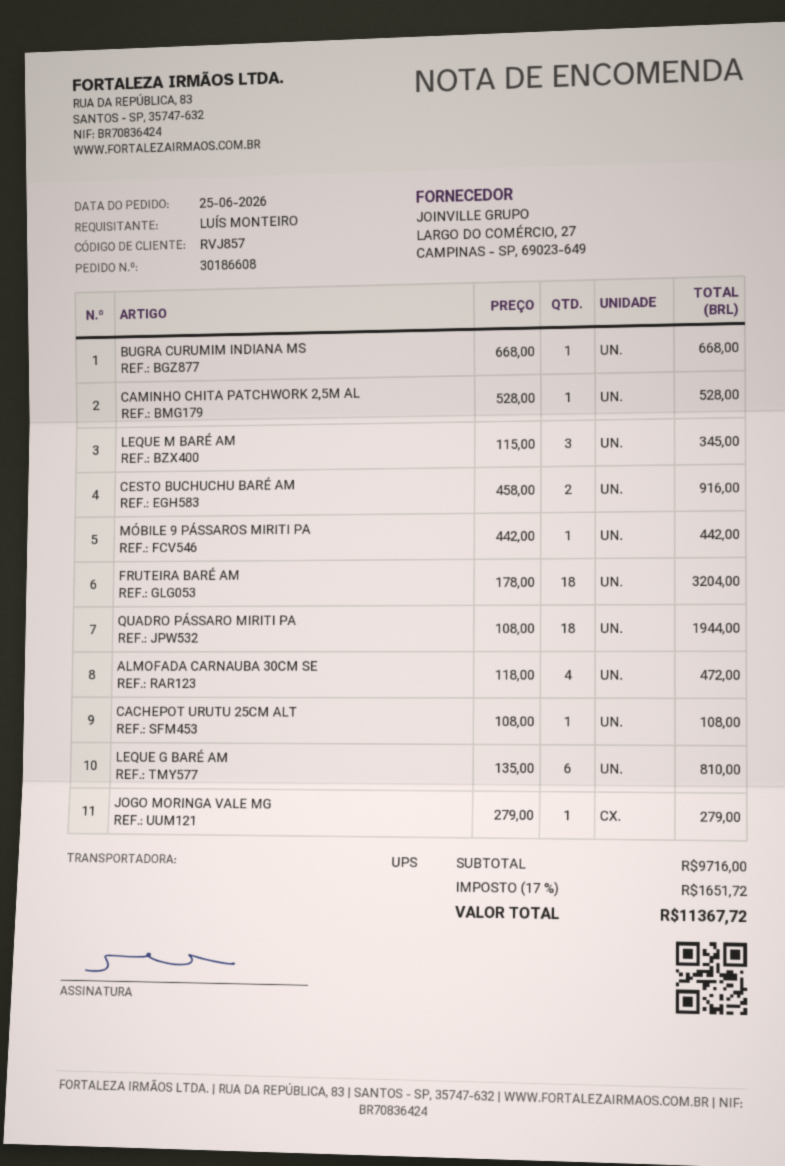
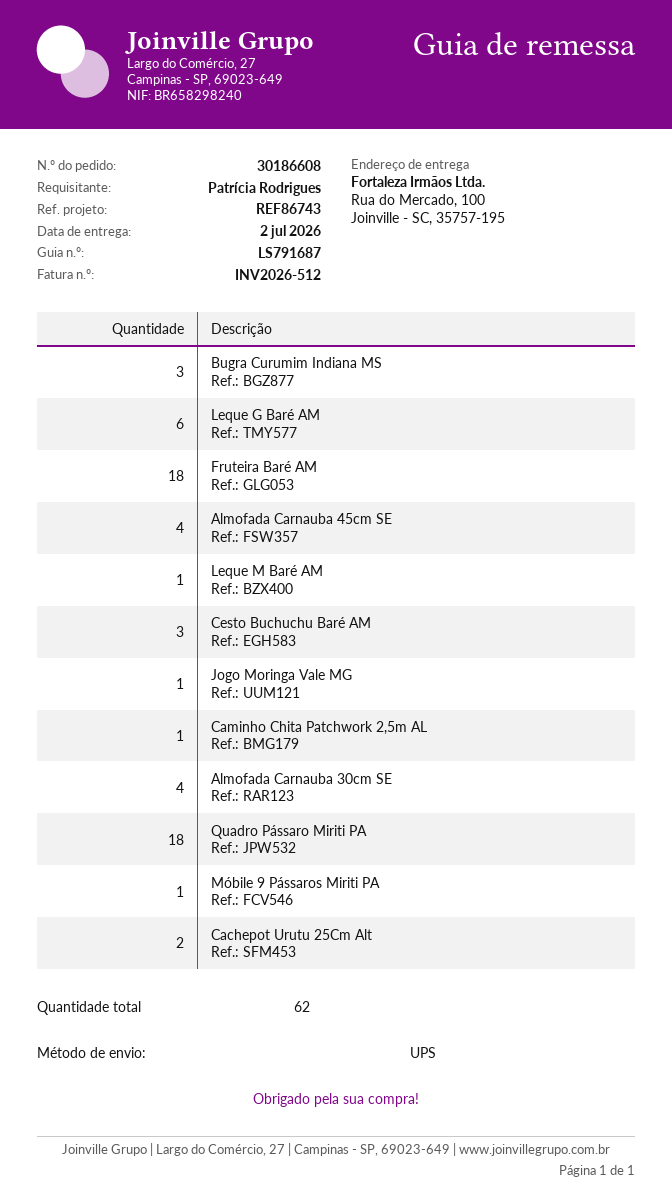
ordered by: LUÍS MONTEIRO -> Patrícia Rodrigues
BUGRA CURUMIM INDIANA MS: 1 -> 3
LEQUE M BARÉ AM: 3 -> 1
CESTO BUCHUCHU BARÉ AM: 2 -> 3
CACHEPOT URUTU 25CM ALT: 1 -> 2
Almofada Carnauba 45cm SE: none -> 4

